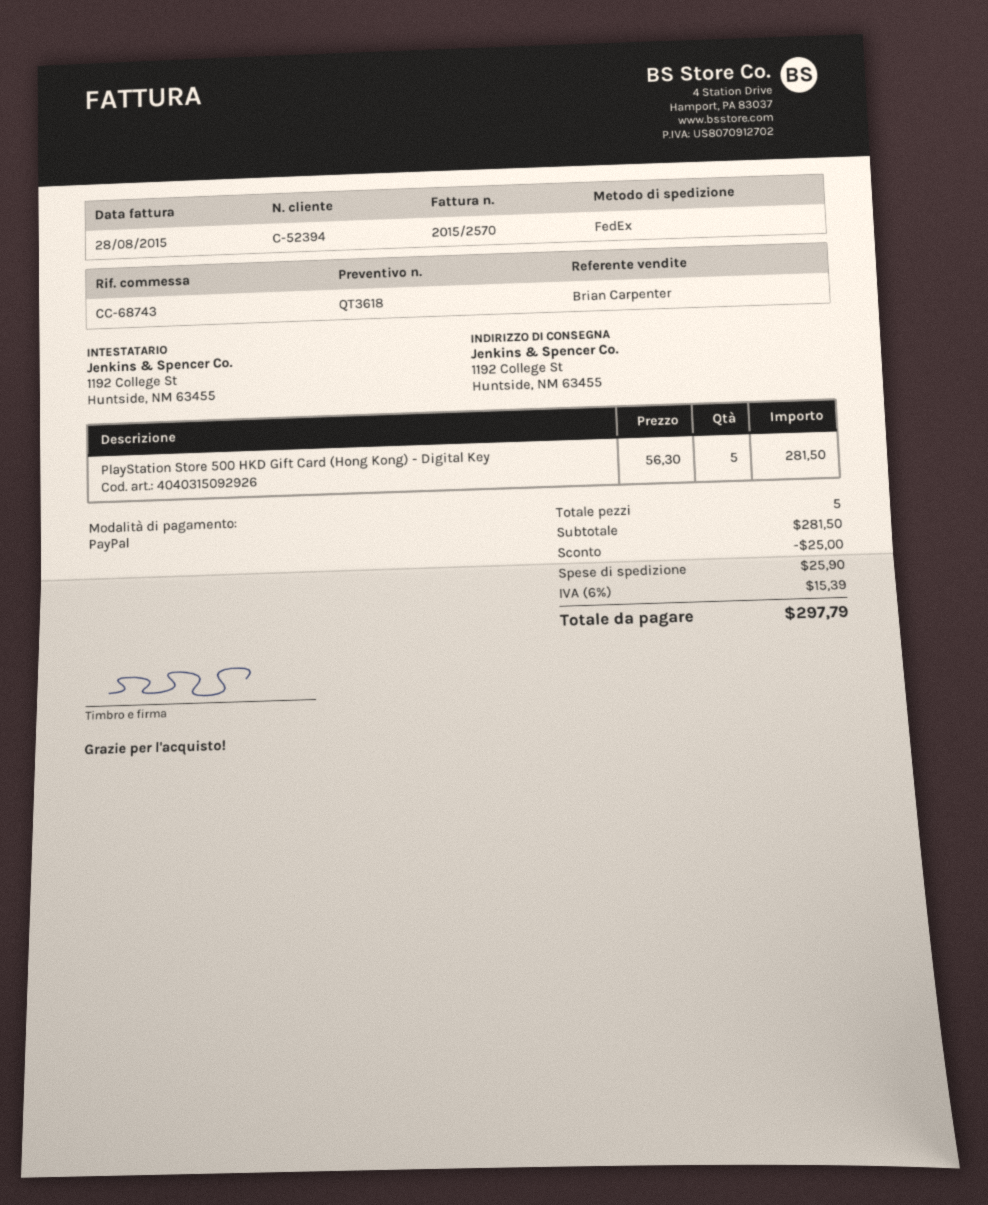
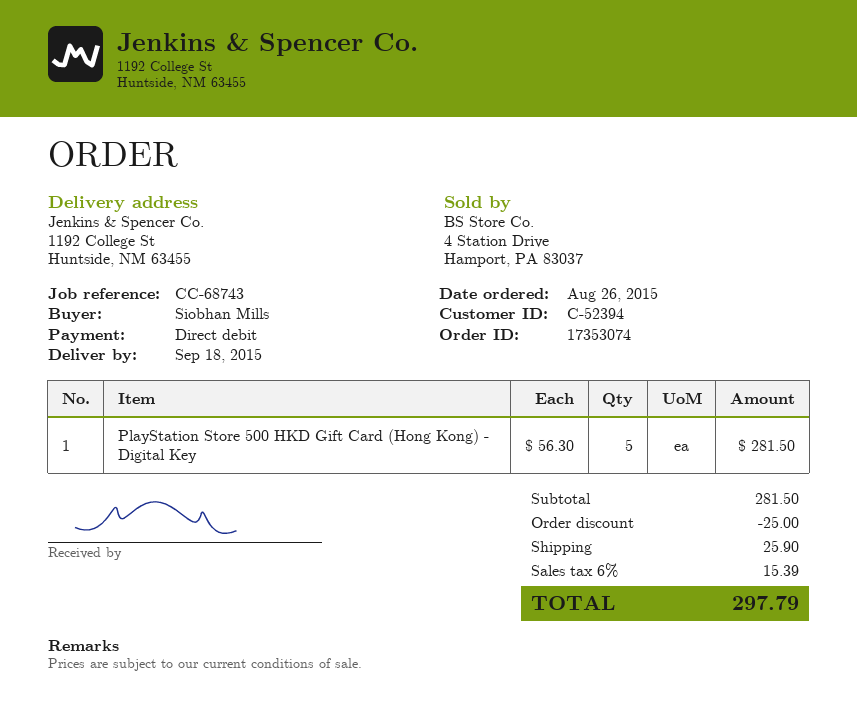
payment method: PayPal -> direct debit

